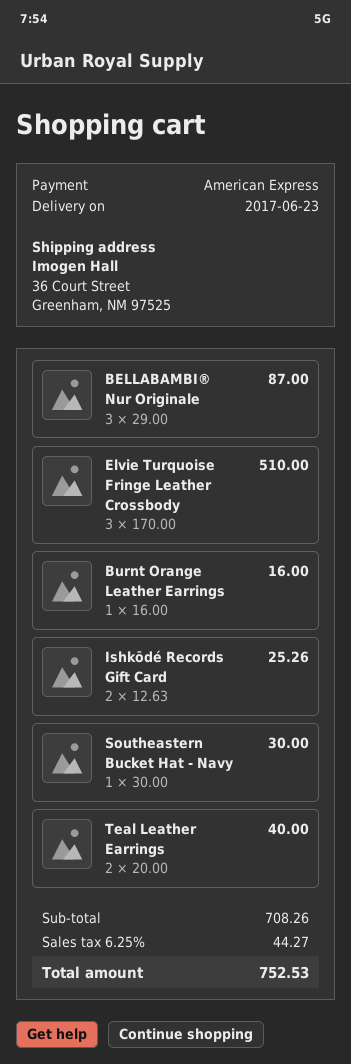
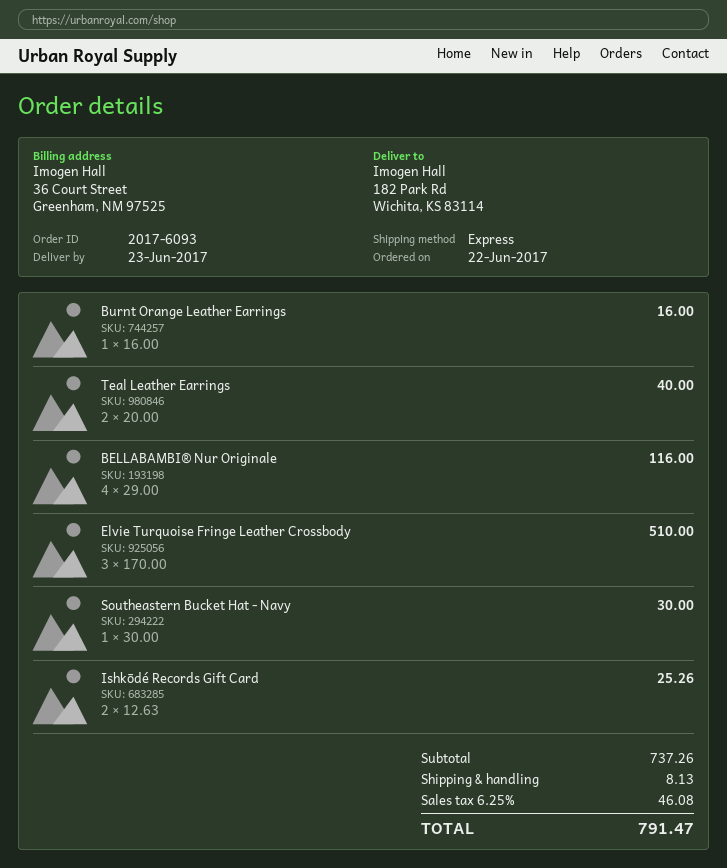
ship to: 36 Court Street, Greenham, NM 97525 -> 182 Park Rd, Wichita, KS 83114
BELLABAMBI® Nur Originale: 3 x 29.00 = 87.00 -> 4 x 29.00 = 116.00
subtotal: 708.26 -> 737.26
shipping: none -> 8.13
tax: 6.25% = 44.27 -> 6.25% = 46.08
total: 752.53 -> 791.47

